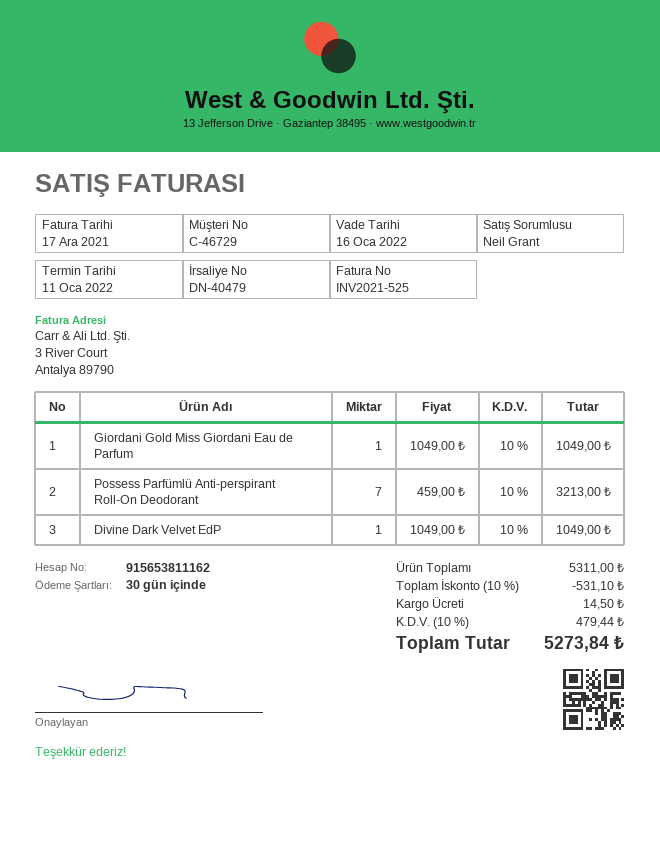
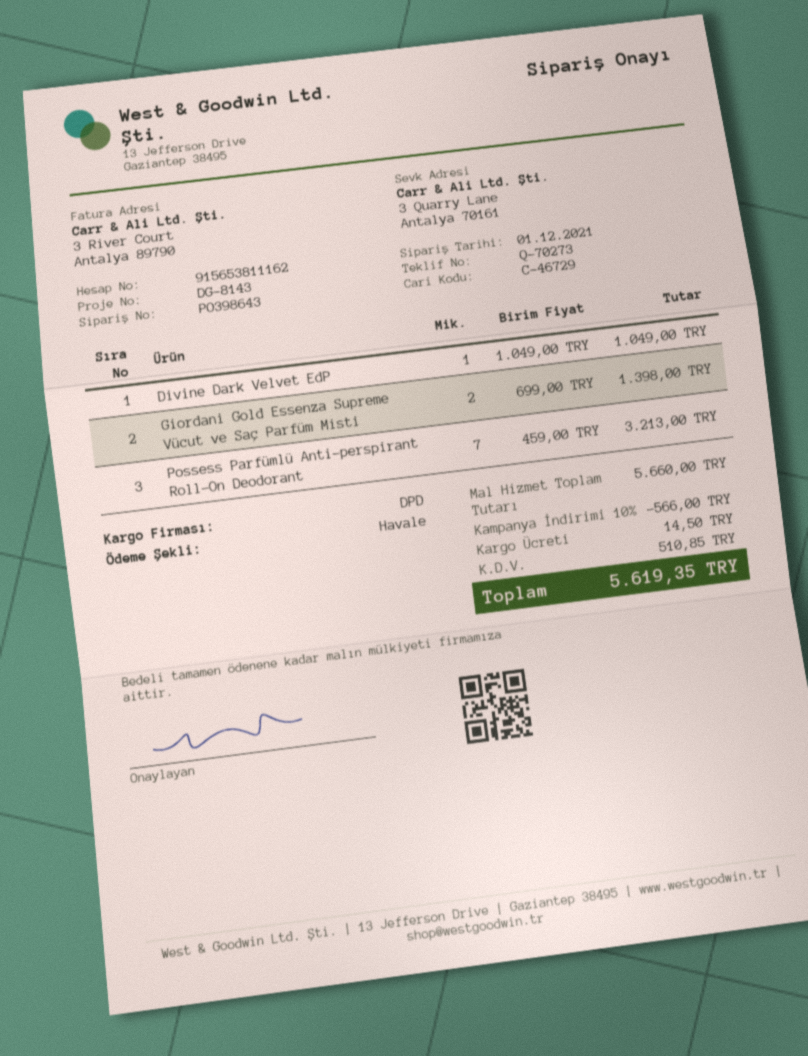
Giordani Gold Miss Giordani Eau de Parfum: 1 x 1049.00 = 1049.00 -> none
Giordani Gold Essenza Supreme Vücut ve Saç Parfüm Misti: none -> 2 x 699.00 = 1398.00
subtotal: 5311.00 -> 5660.00
discount: 10% = 531.10 -> 10% = 566.00
tax: 479.44 -> 510.85
total: 5273.84 -> 5619.35

